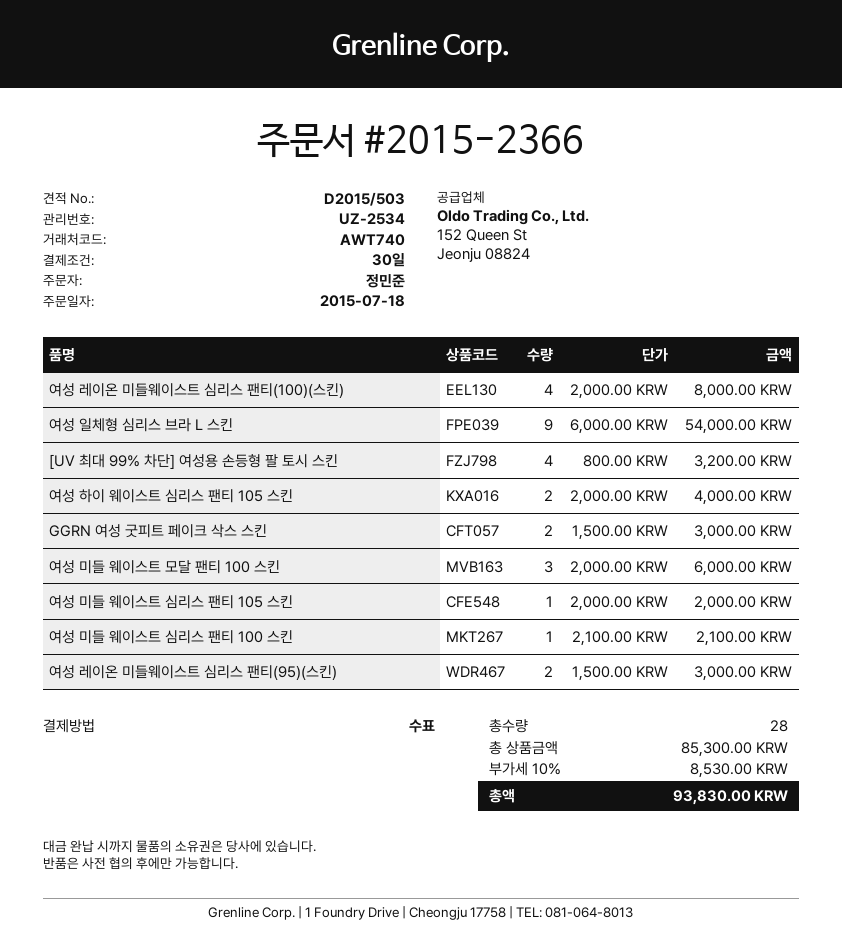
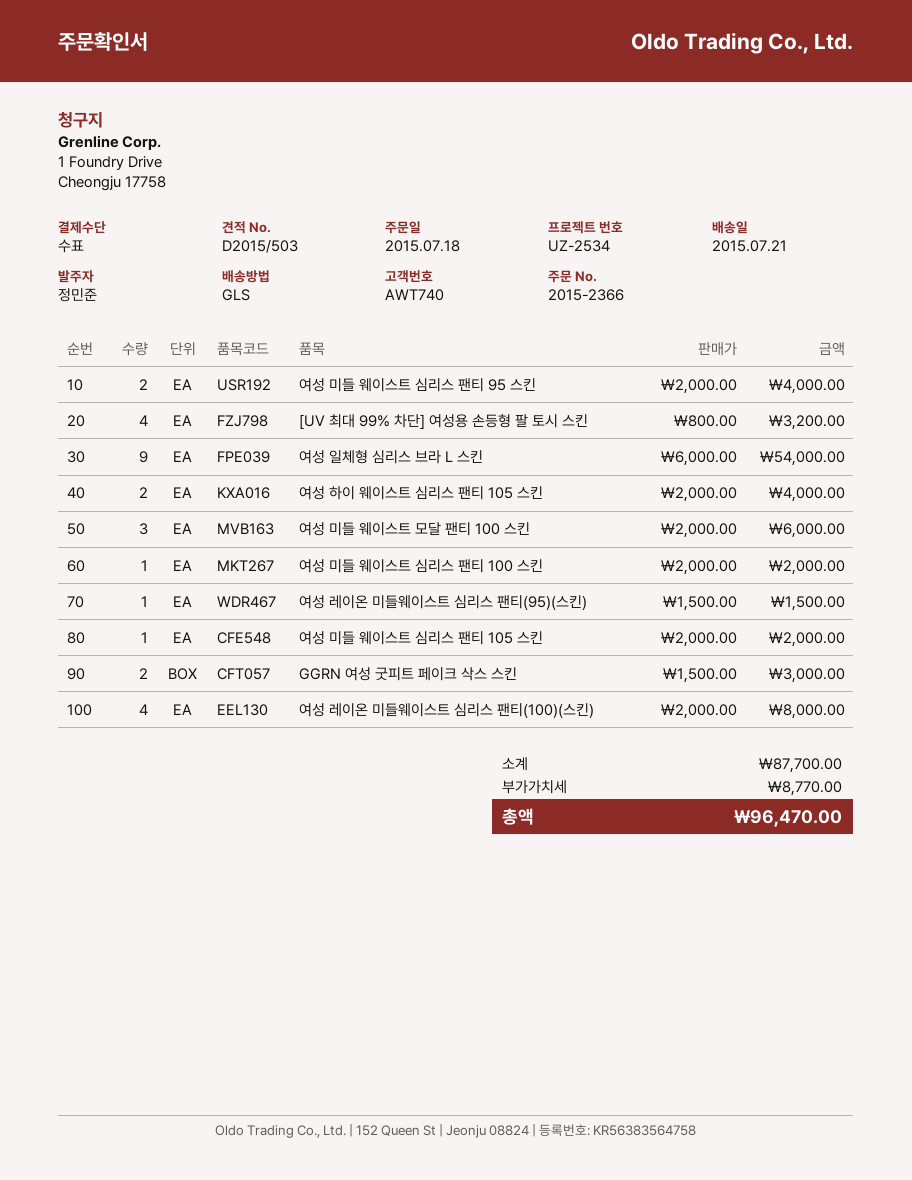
여성 미들 웨이스트 심리스 팬티 100 스킨: 1 x 2100.00 = 2100.00 -> 1 x 2000.00 = 2000.00
여성 레이온 미들웨이스트 심리스 팬티(95)(스킨): 2 x 1500.00 = 3000.00 -> 1 x 1500.00 = 1500.00
여성 미들 웨이스트 심리스 팬티 95 스킨: none -> 2 x 2000.00 = 4000.00
subtotal: 85300.00 -> 87700.00
tax: 8530.00 -> 8770.00
total: 93830.00 -> 96470.00

